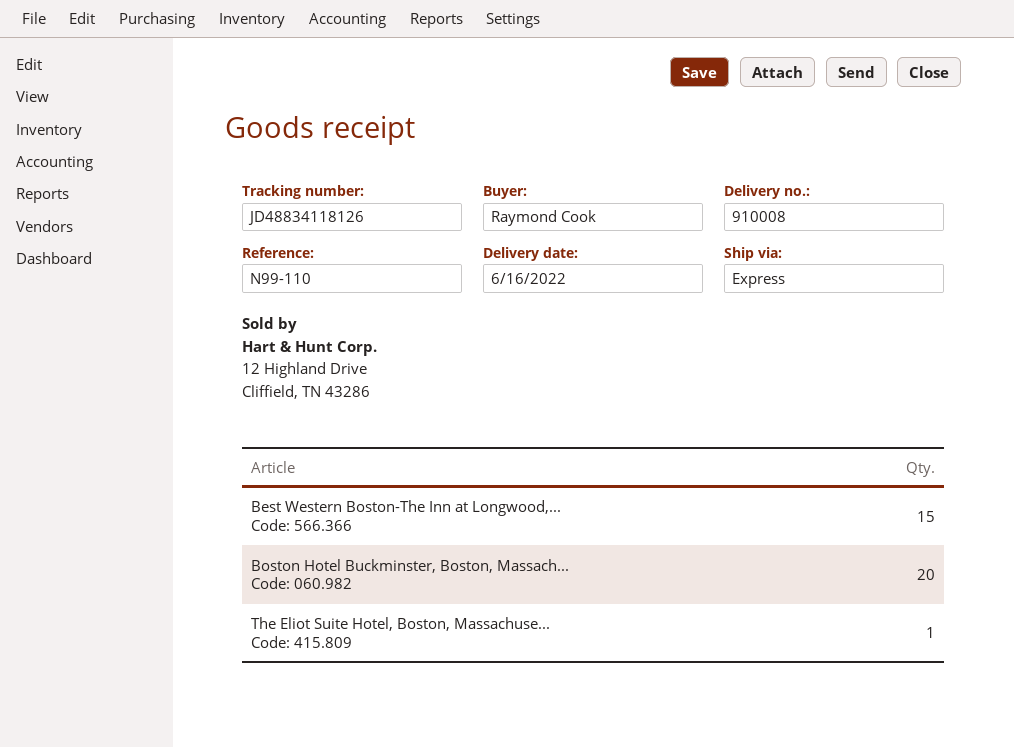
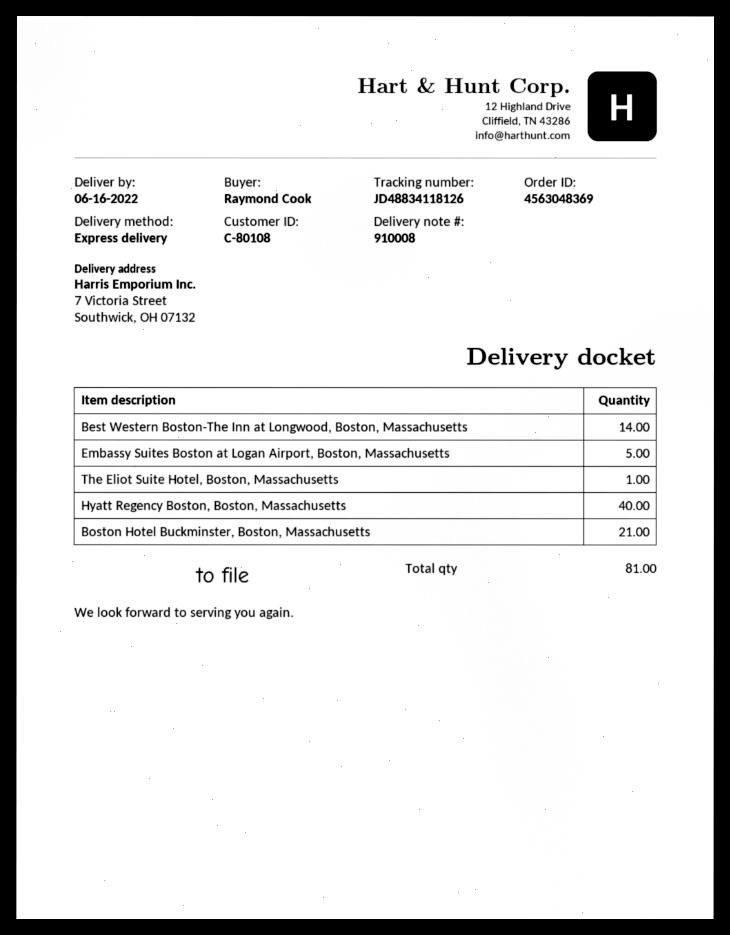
Best Western Boston-The Inn at Longwood,...: 15 -> 14
Boston Hotel Buckminster, Boston, Massach...: 20 -> 21
Embassy Suites Boston at Logan Airport, Boston, Massachusetts: none -> 5
Hyatt Regency Boston, Boston, Massachusetts: none -> 40

